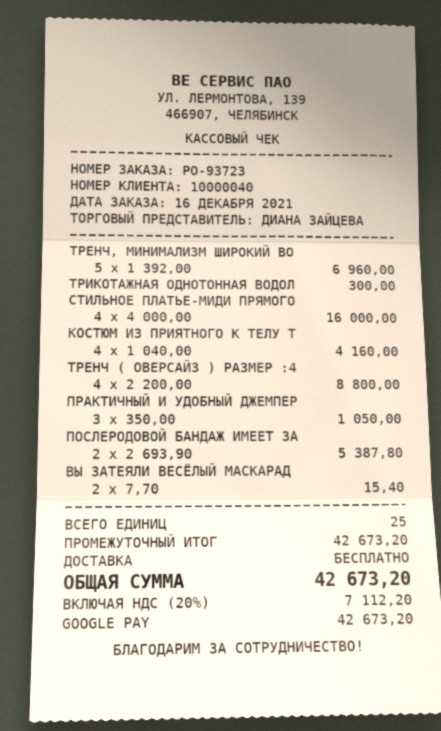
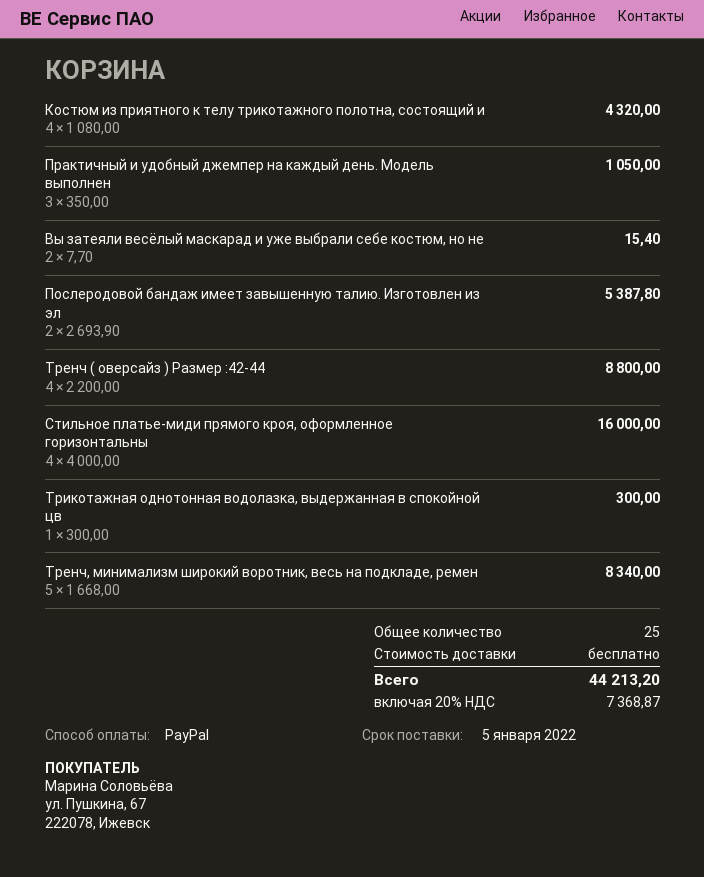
payment method: Google Pay -> PayPal
ТРЕНЧ, МИНИМАЛИЗМ ШИРОКИЙ ВО: 5 x 1392.00 = 6960.00 -> 5 x 1668.00 = 8340.00
КОСТЮМ ИЗ ПРИЯТНОГО К ТЕЛУ Т: 4 x 1040.00 = 4160.00 -> 4 x 1080.00 = 4320.00
tax: 20% = 7112.20 -> 20% = 7368.87
total: 42673.20 -> 44213.20

